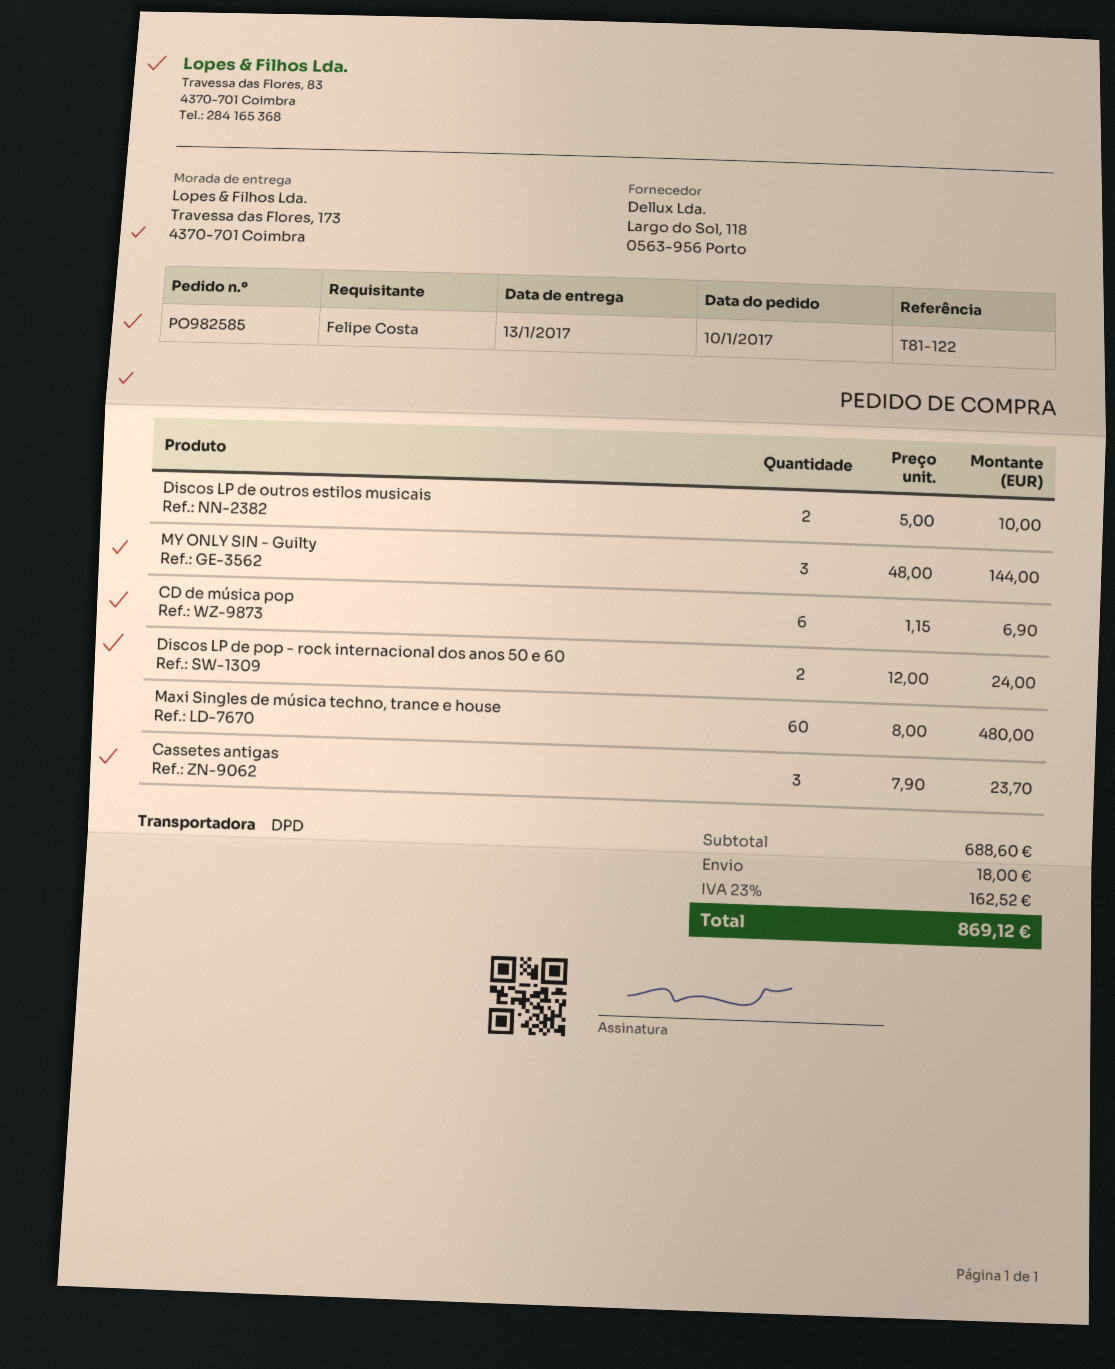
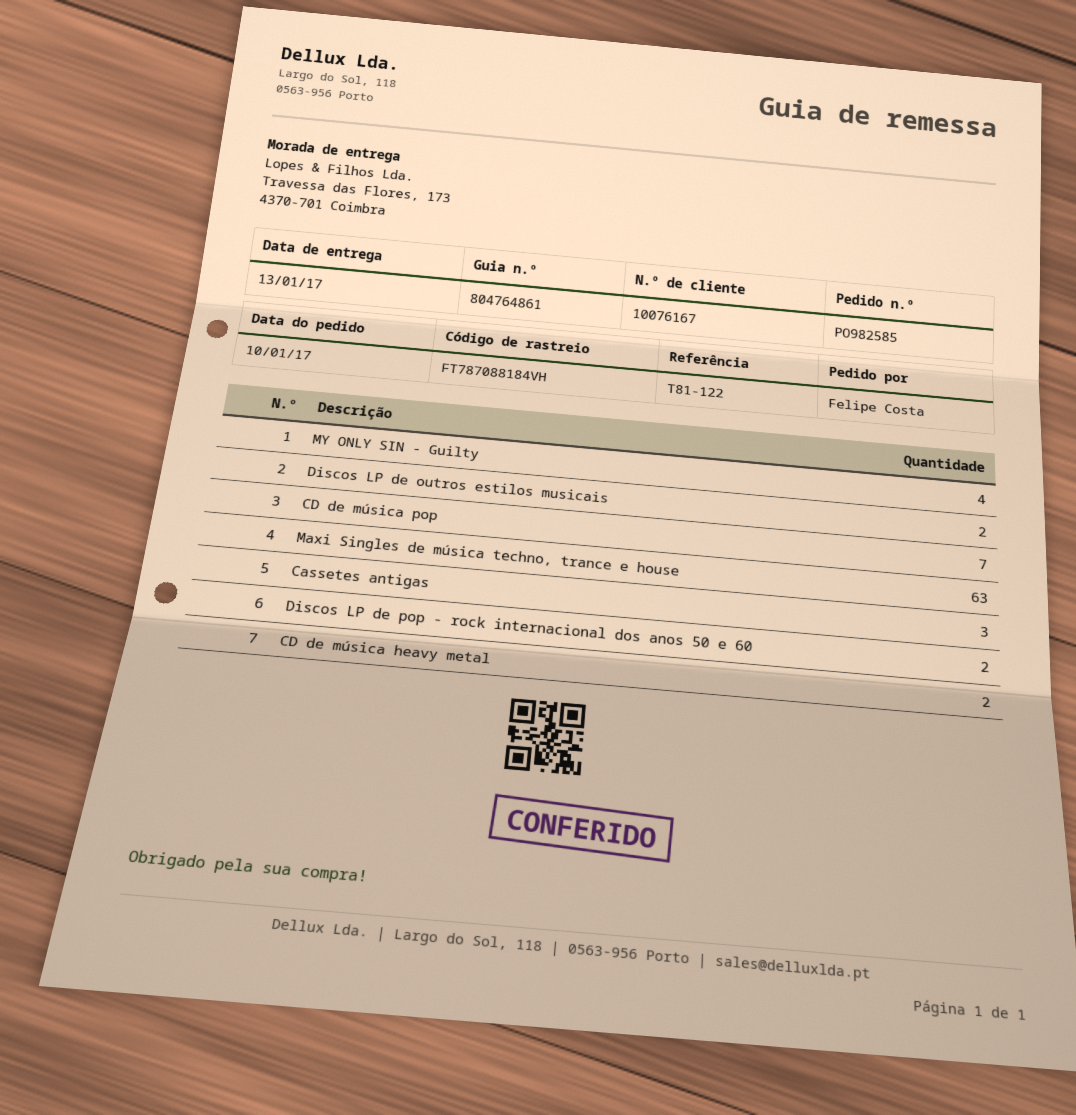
MY ONLY SIN - Guilty: 3 -> 4
CD de música pop: 6 -> 7
Maxi Singles de música techno, trance e house: 60 -> 63
CD de música heavy metal: none -> 2

